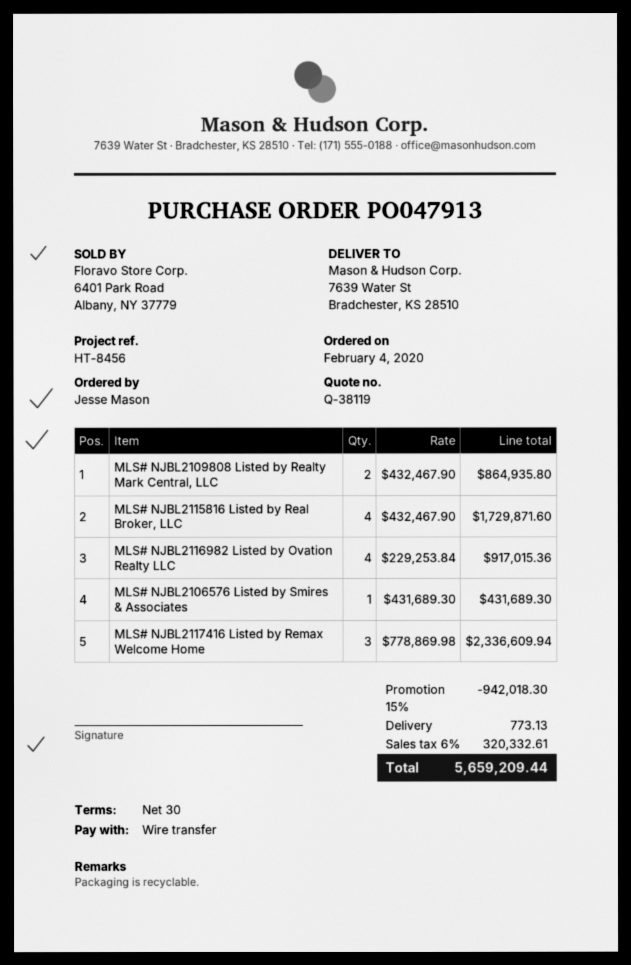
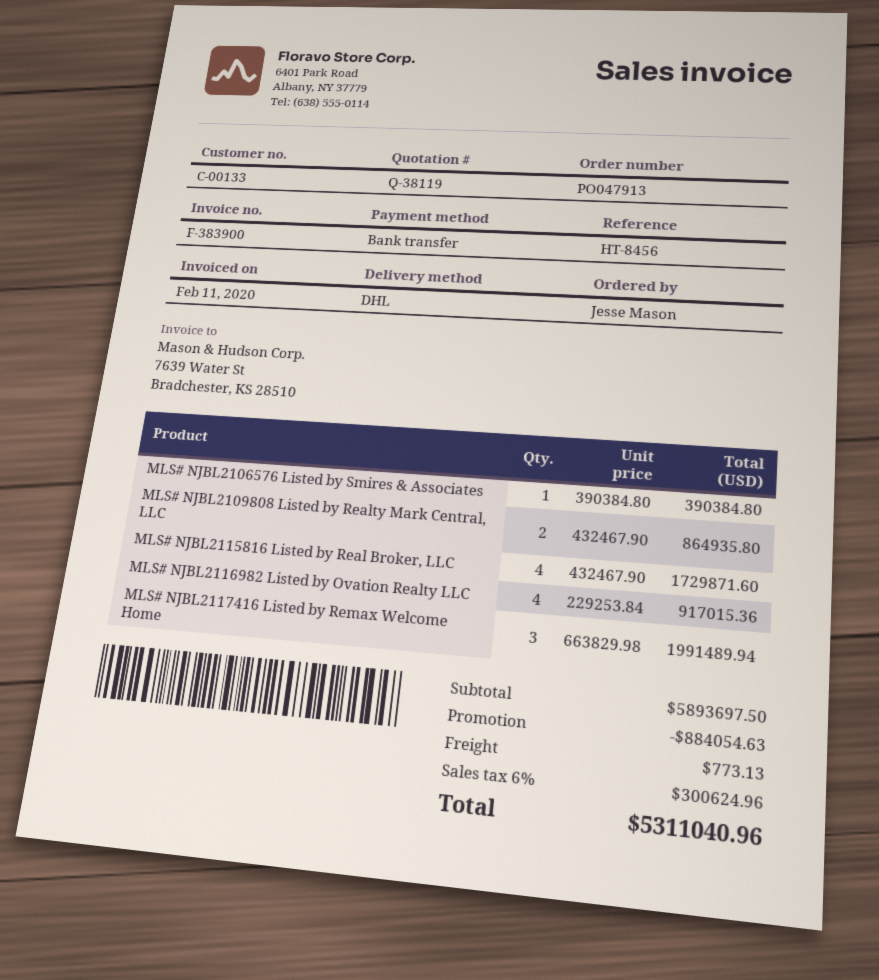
MLS# NJBL2106576 Listed by Smires & Associates: 1 x 431689.30 = 431689.30 -> 1 x 390384.80 = 390384.80
MLS# NJBL2117416 Listed by Remax Welcome Home: 3 x 778869.98 = 2336609.94 -> 3 x 663829.98 = 1991489.94
discount: 942018.30 -> 884054.63
tax: 6% = 320332.61 -> 6% = 300624.96
total: 5659209.44 -> 5311040.96

